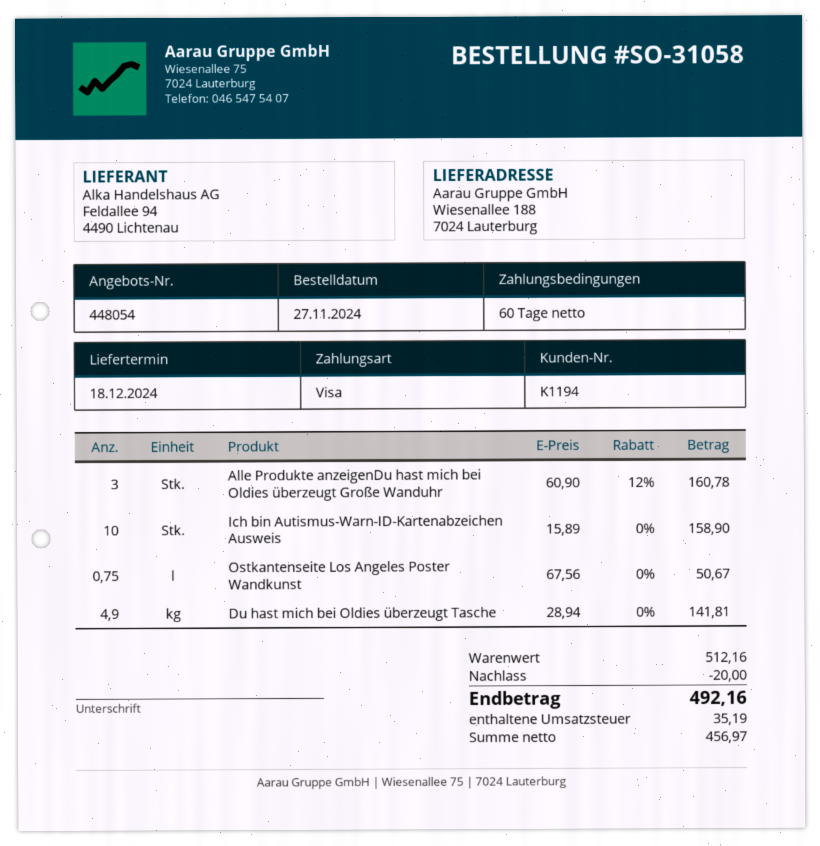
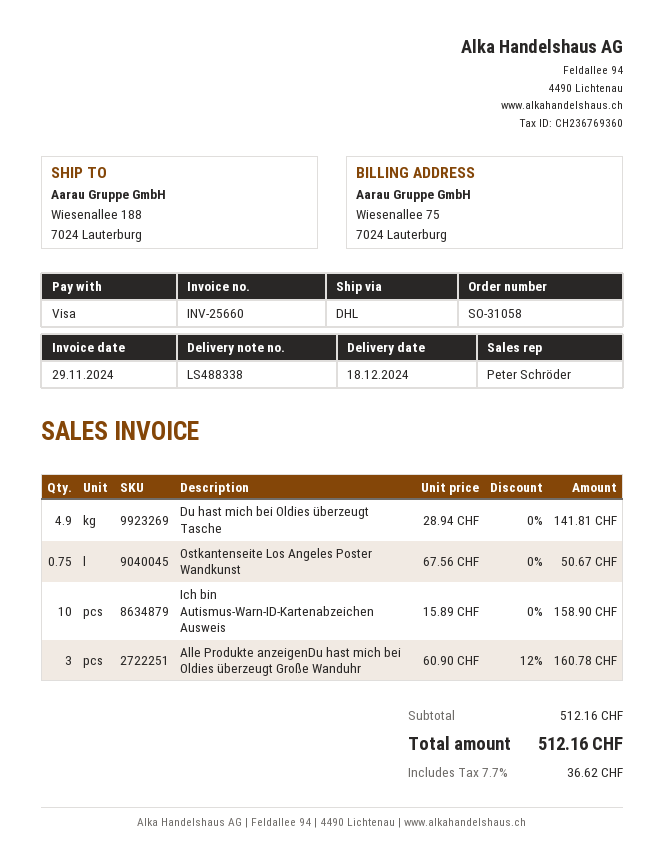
discount: 20.00 -> none
tax: 35.19 -> 36.62
total: 492.16 -> 512.16

